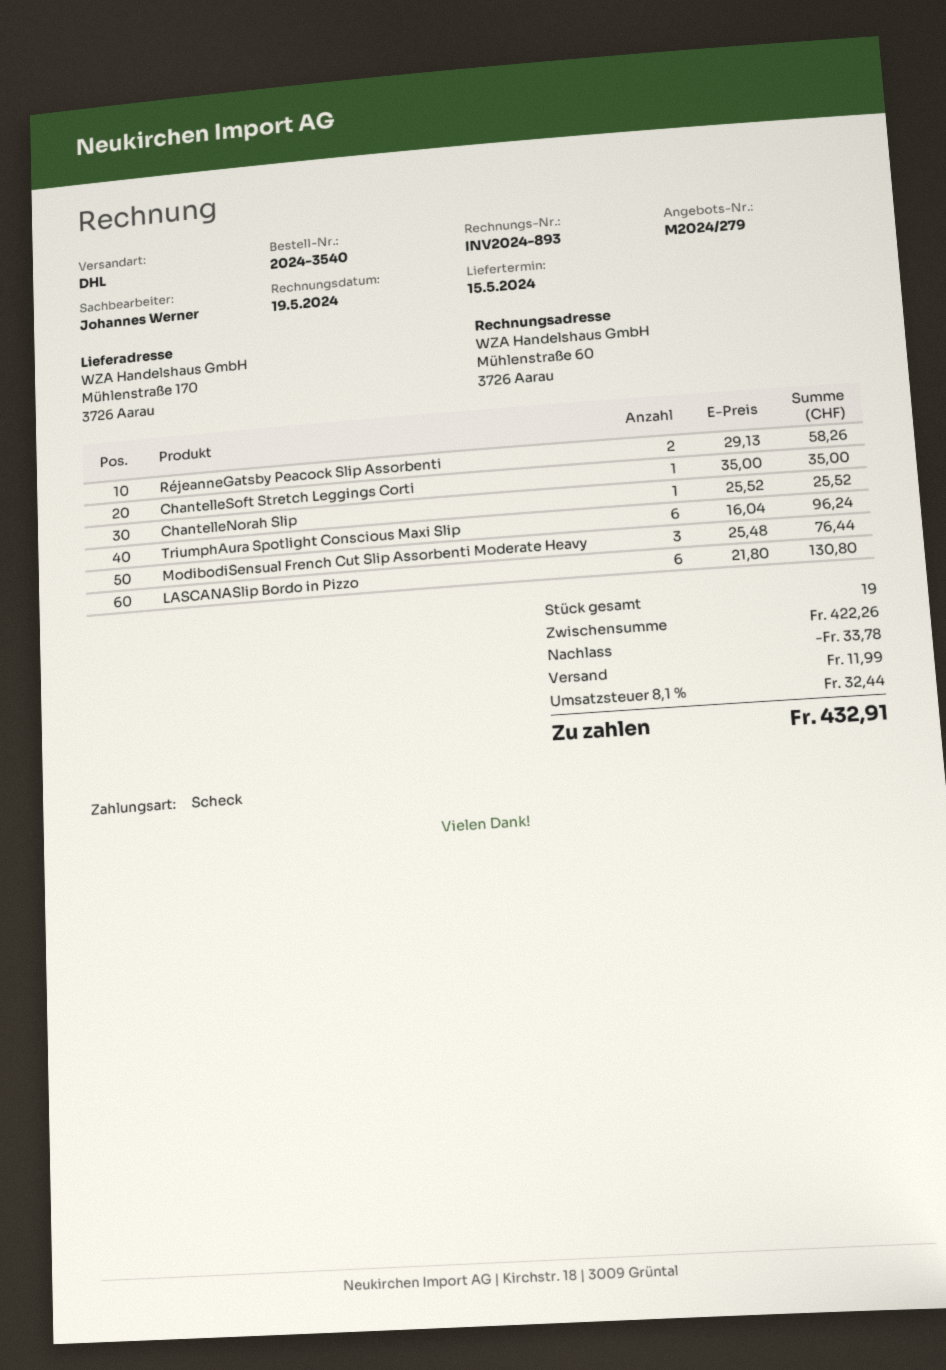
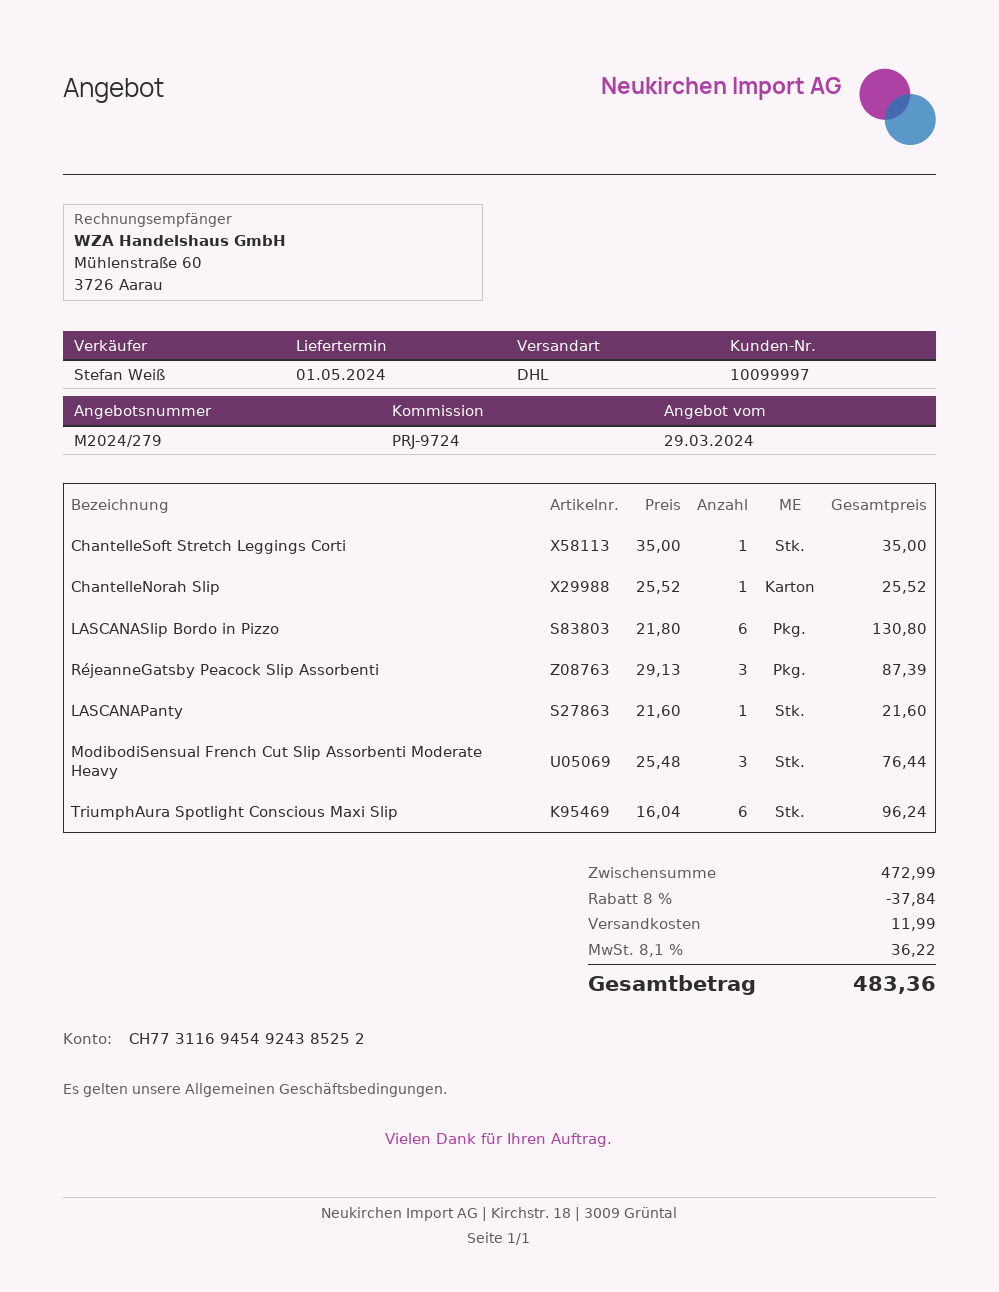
delivery date: 2024-05-15 -> 2024-05-01
sales rep: Johannes Werner -> Stefan Weiß
RéjeanneGatsby Peacock Slip Assorbenti: 2 x 29.13 = 58.26 -> 3 x 29.13 = 87.39
LASCANAPanty: none -> 1 x 21.60 = 21.60
subtotal: 422.26 -> 472.99
discount: 33.78 -> 37.84
tax: 8.1% = 32.44 -> 8.1% = 36.22
total: 432.91 -> 483.36

